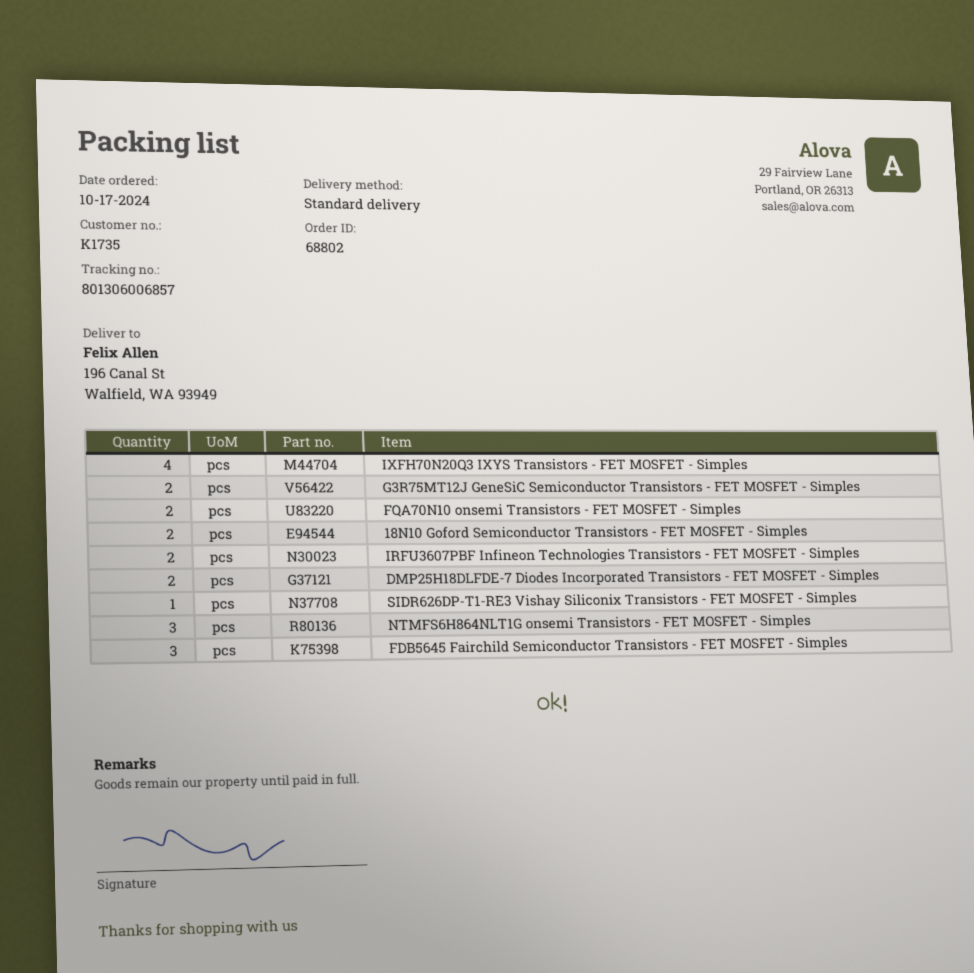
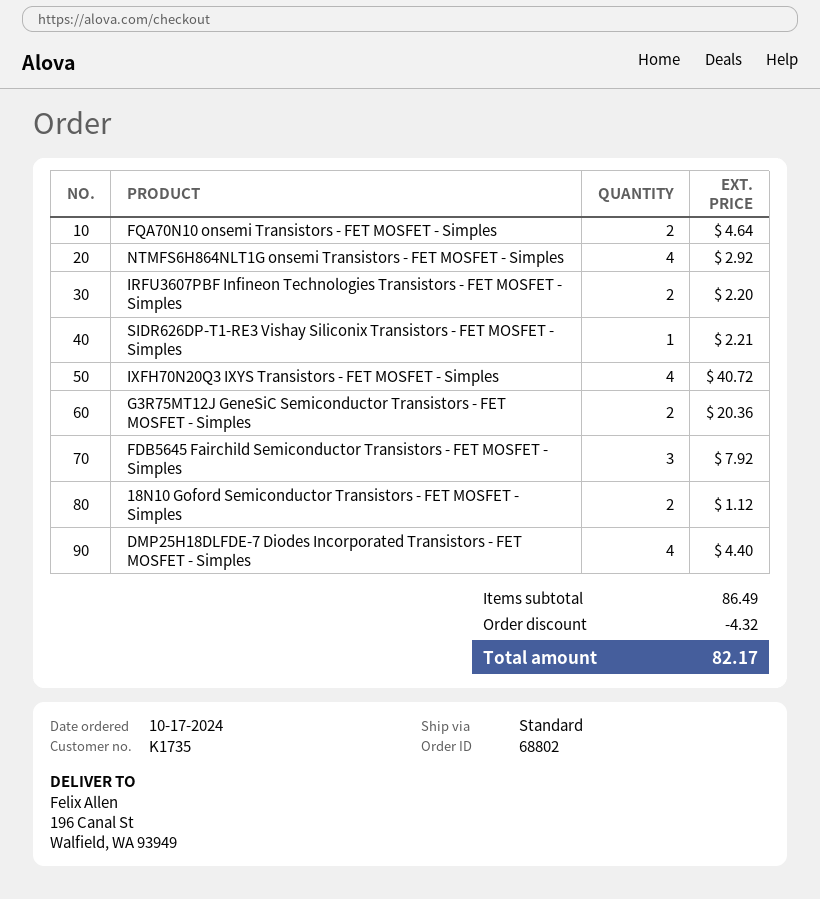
DMP25H18DLFDE-7 Diodes Incorporated Transistors - FET MOSFET - Simples: 2 -> 4
NTMFS6H864NLT1G onsemi Transistors - FET MOSFET - Simples: 3 -> 4

